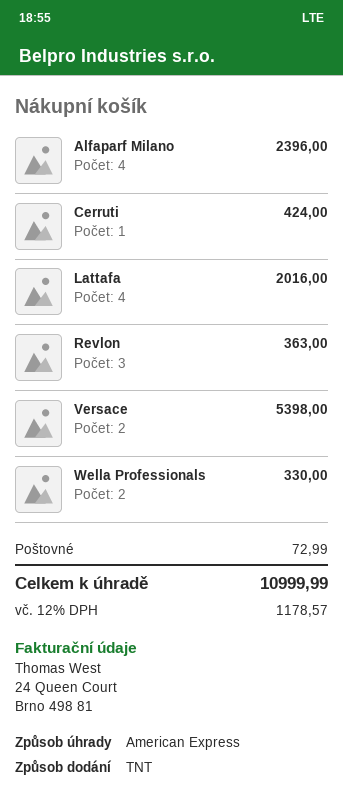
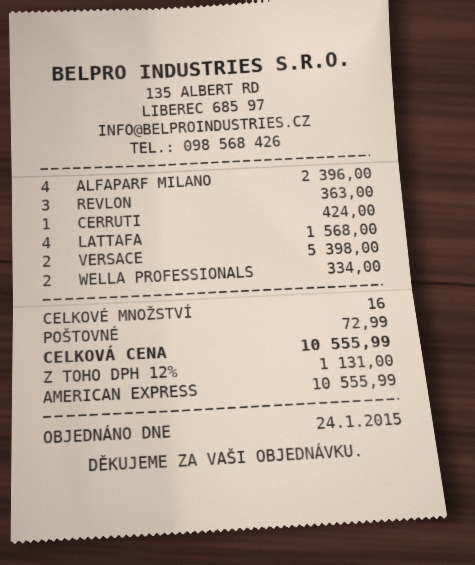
Lattafa: 4 for 2016.00 -> 4 for 1568.00
Wella Professionals: 2 for 330.00 -> 2 for 334.00
tax: 12% = 1178.57 -> 12% = 1131.00
total: 10999.99 -> 10555.99

